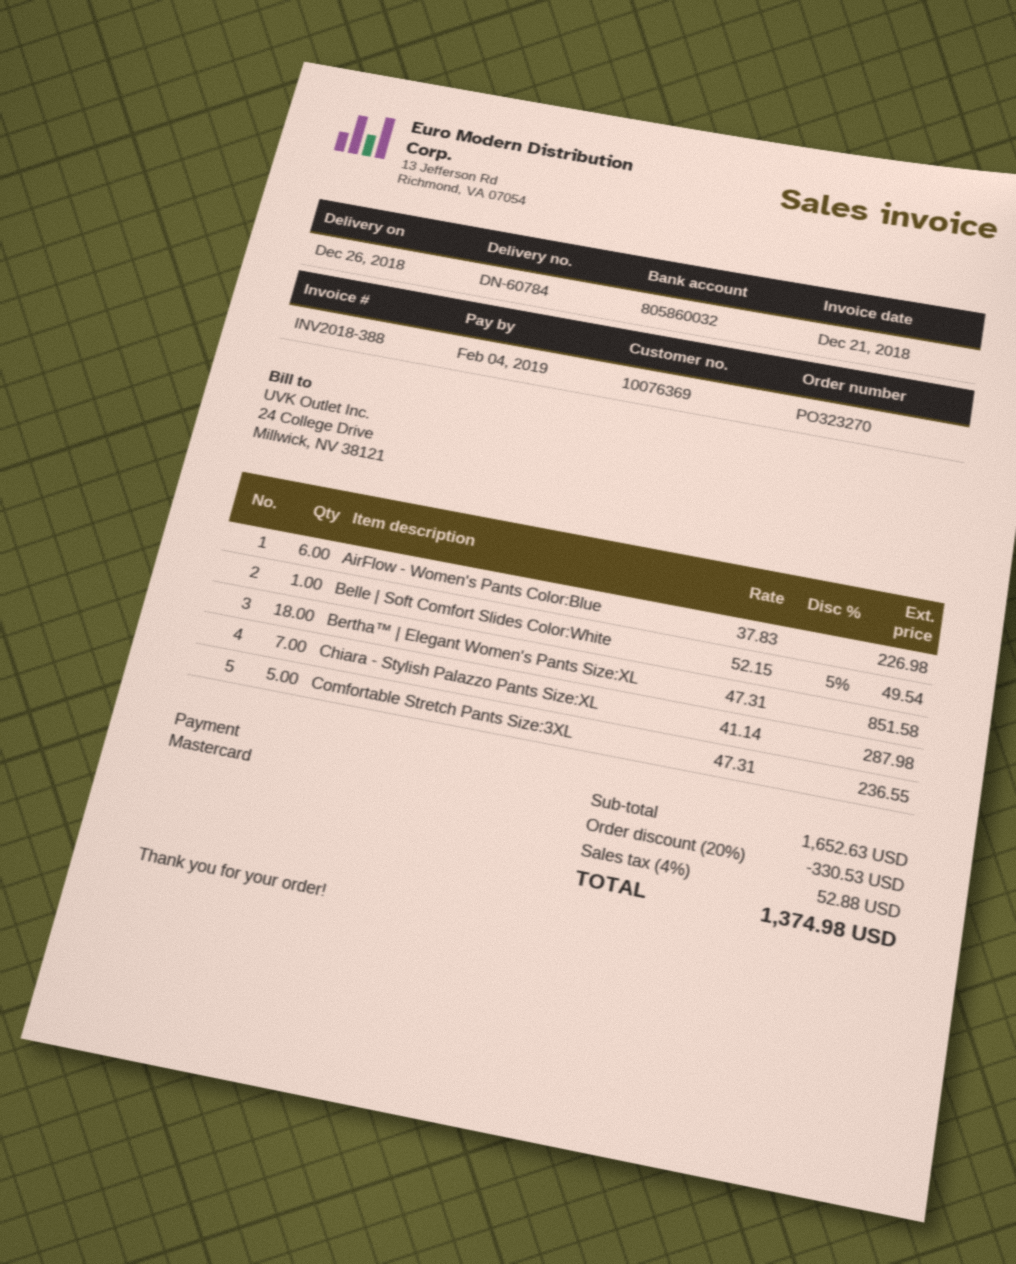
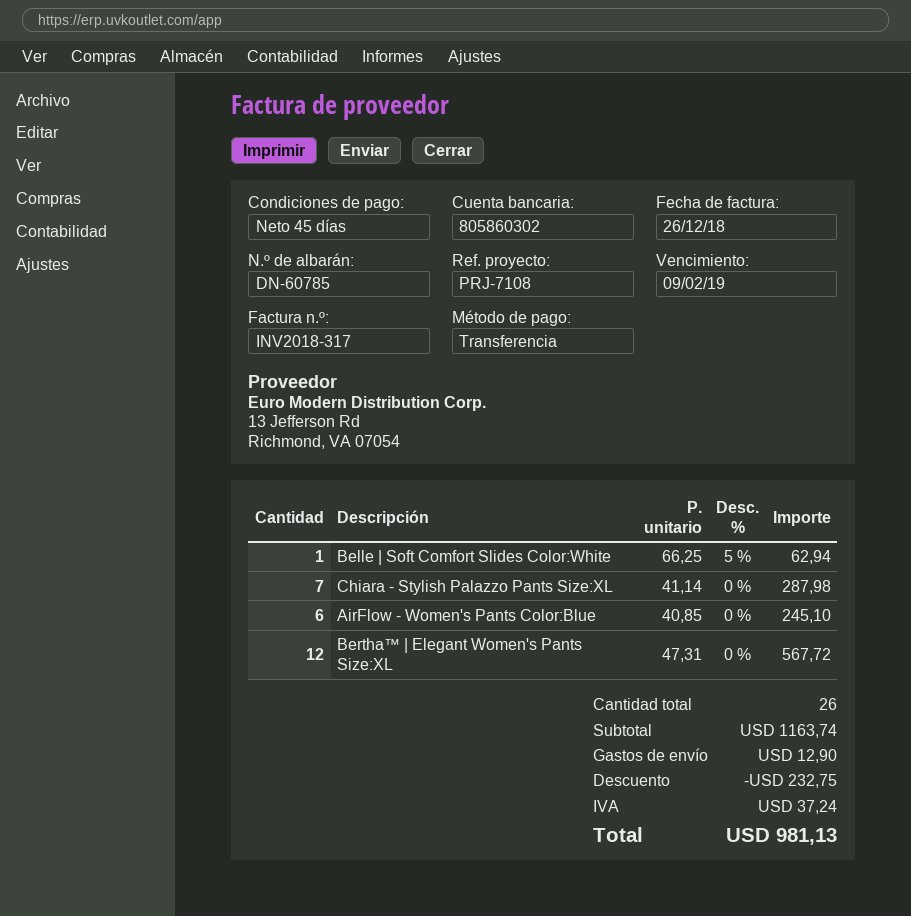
delivery note number: DN-60784 -> DN-60785
invoice number: INV2018-388 -> INV2018-317
invoice date: 2018-12-21 -> 2018-12-26
due date: 2019-02-04 -> 2019-02-09
payment method: Mastercard -> bank transfer
bank account: 805860032 -> 805860302
AirFlow - Women's Pants Color:Blue: 6 x 37.83 = 226.98 -> 6 x 40.85 = 245.10
Belle | Soft Comfort Slides Color:White: 1 x 52.15 - 5% = 49.54 -> 1 x 66.25 - 5% = 62.94
Bertha™ | Elegant Women's Pants Size:XL: 18 x 47.31 = 851.58 -> 12 x 47.31 = 567.72
Comfortable Stretch Pants Size:3XL: 5 x 47.31 = 236.55 -> none
subtotal: 1652.63 -> 1163.74
discount: 330.53 -> 232.75
shipping: none -> 12.90
tax: 52.88 -> 37.24
total: 1374.98 -> 981.13

